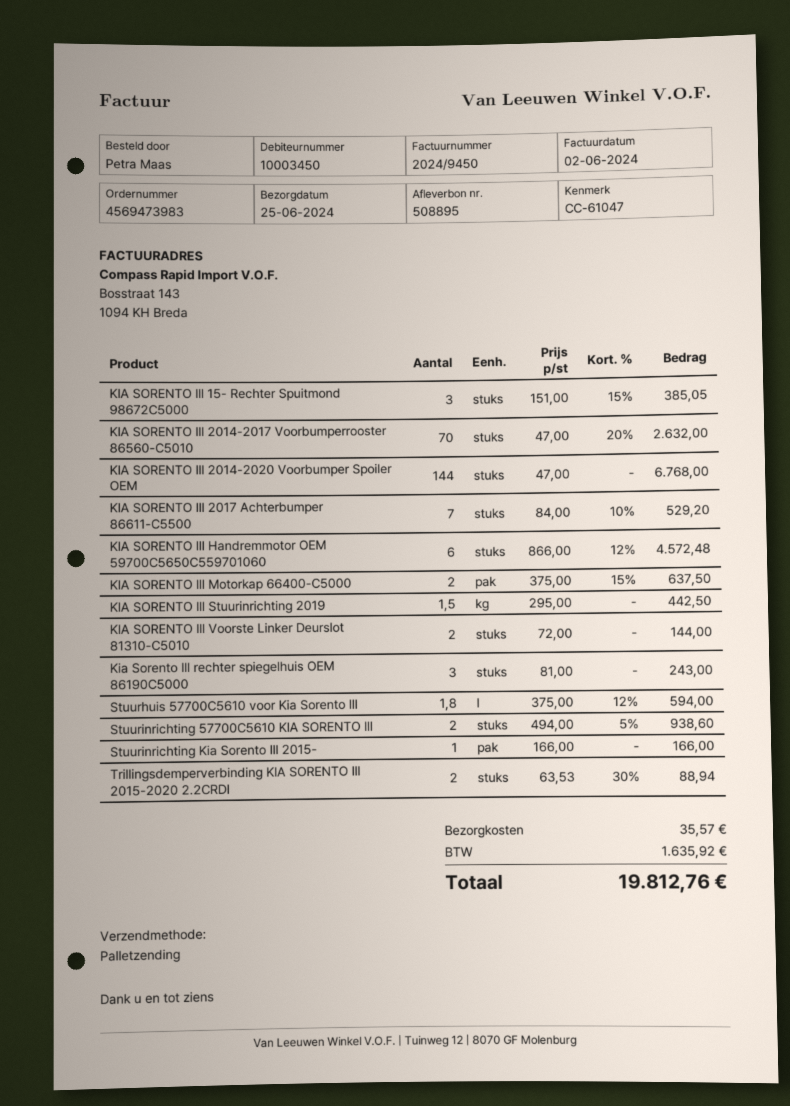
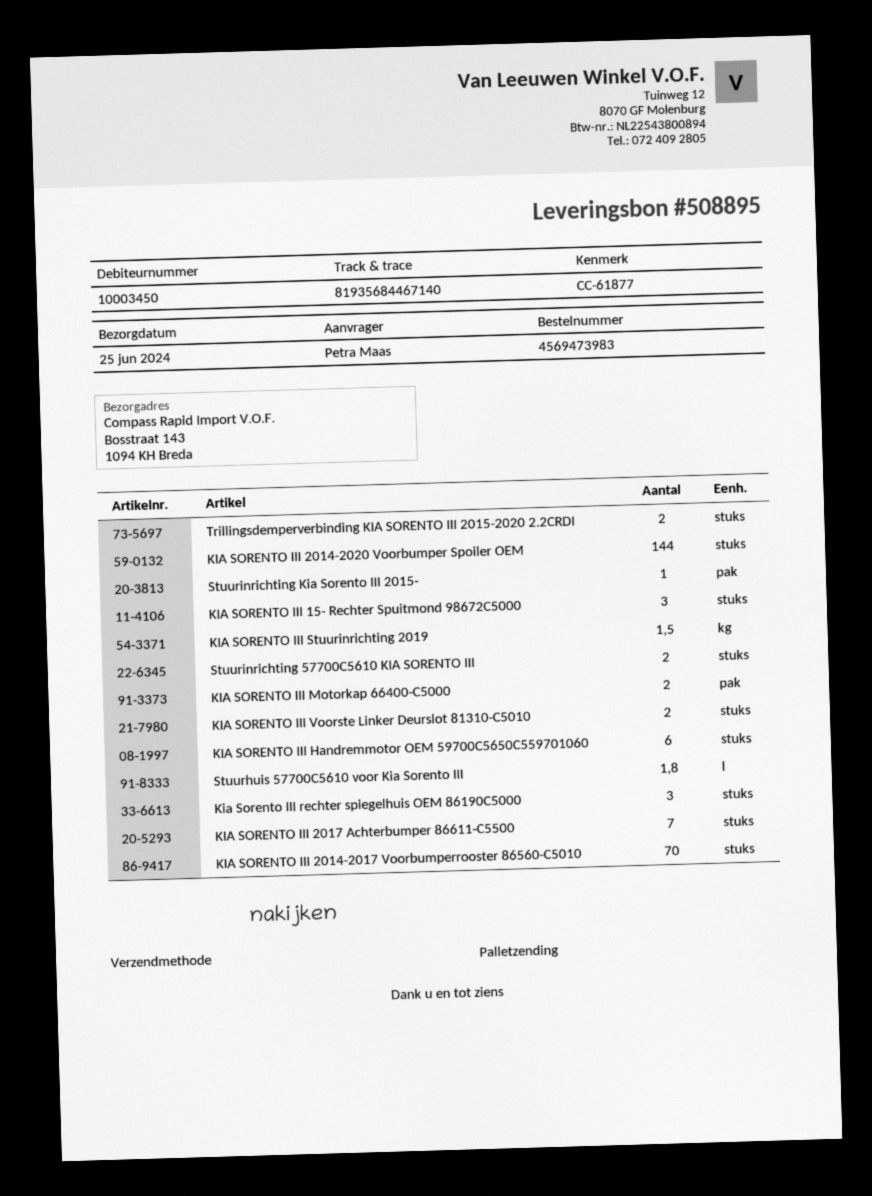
reference: CC-61047 -> CC-61877

